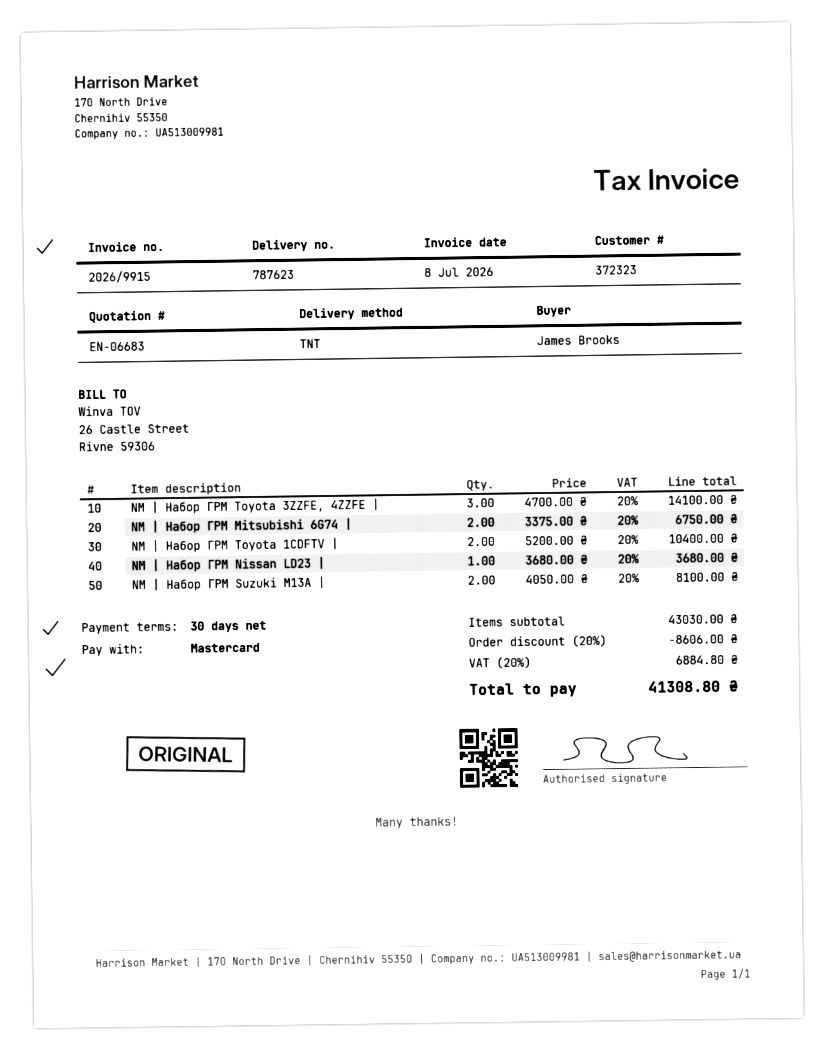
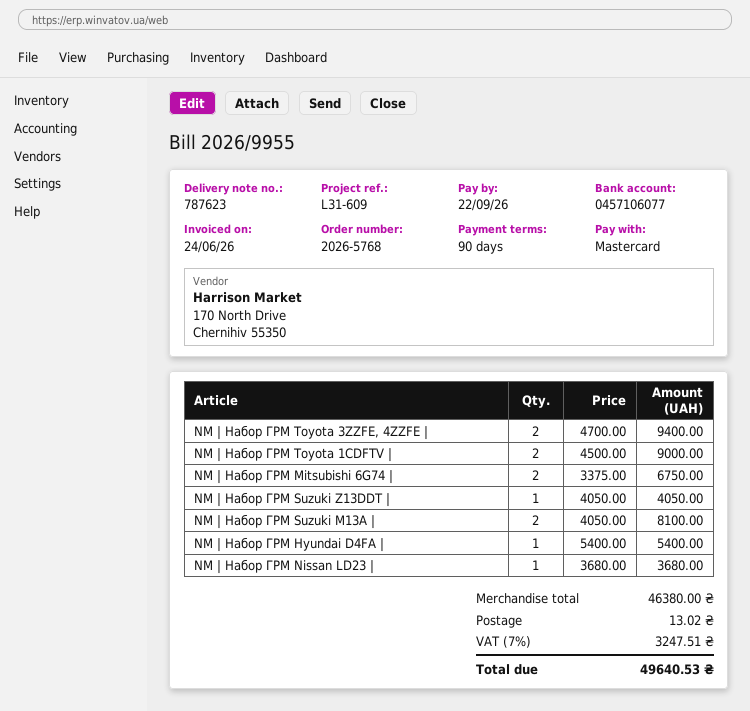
invoice number: 2026/9915 -> 2026/9955
invoice date: 2026-07-08 -> 2026-06-24
payment terms: 30 days -> 90 days
NM | Набор ГРМ Toyota 3ZZFE, 4ZZFE |: 3 x 4700.00 = 14100.00 -> 2 x 4700.00 = 9400.00
NM | Набор ГРМ Toyota 1CDFTV |: 2 x 5200.00 = 10400.00 -> 2 x 4500.00 = 9000.00
NM | Набор ГРМ Suzuki Z13DDT |: none -> 1 x 4050.00 = 4050.00
NM | Набор ГРМ Hyundai D4FA |: none -> 1 x 5400.00 = 5400.00
subtotal: 43030.00 -> 46380.00
discount: 20% = 8606.00 -> none
shipping: none -> 13.02
tax: 20% = 6884.80 -> 7% = 3247.51
total: 41308.80 -> 49640.53

